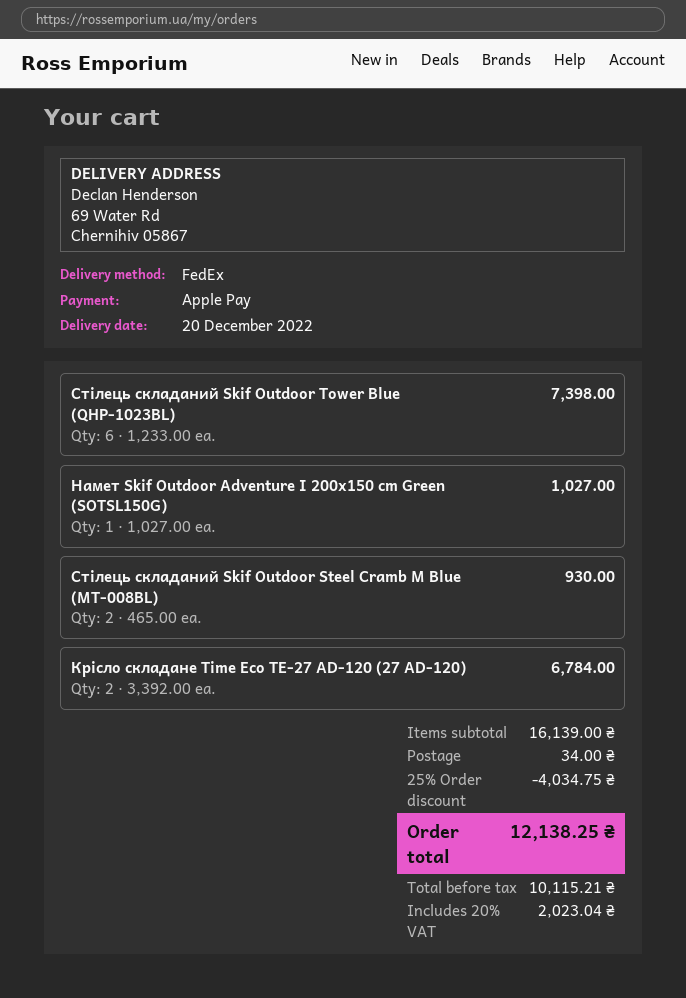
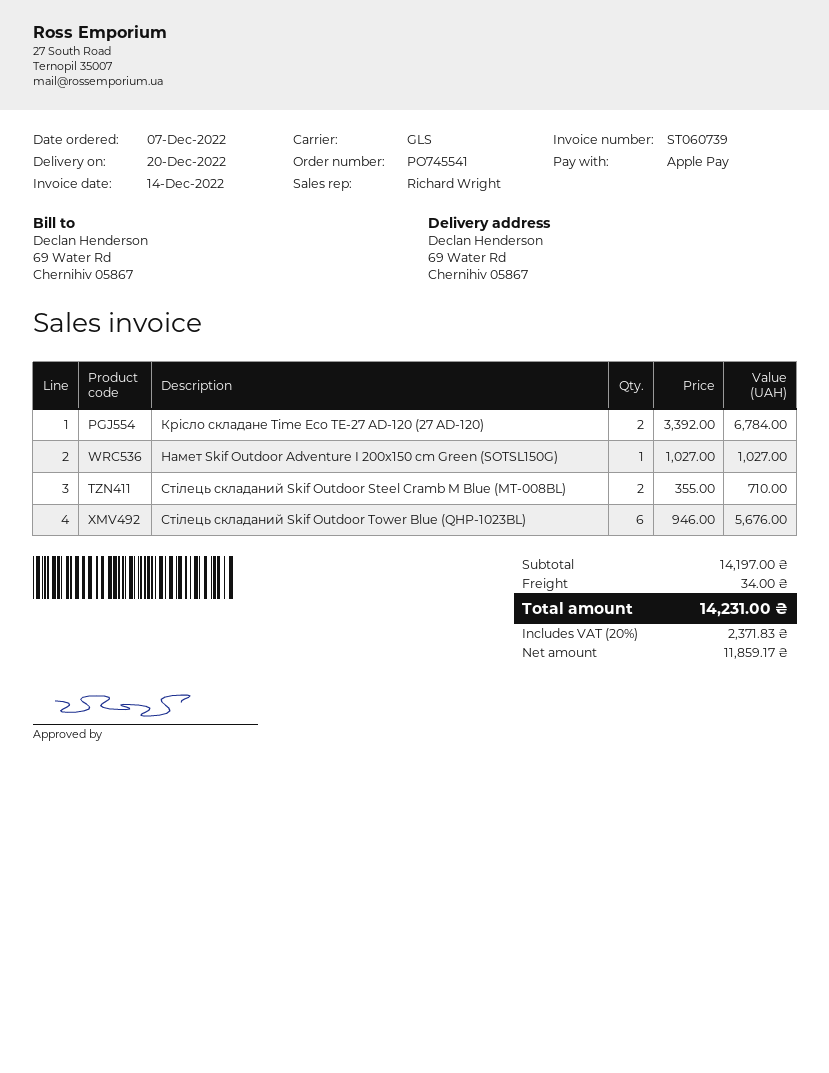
shipping method: FedEx -> GLS
Стілець складаний Skif Outdoor Tower Blue (QHP-1023BL): 6 x 1233.00 = 7398.00 -> 6 x 946.00 = 5676.00
Стілець складаний Skif Outdoor Steel Cramb M Blue (MT-008BL): 2 x 465.00 = 930.00 -> 2 x 355.00 = 710.00
subtotal: 16139.00 -> 14197.00
discount: 25% = 4034.75 -> none
net: 10115.21 -> 11859.17
tax: 20% = 2023.04 -> 20% = 2371.83
total: 12138.25 -> 14231.00

